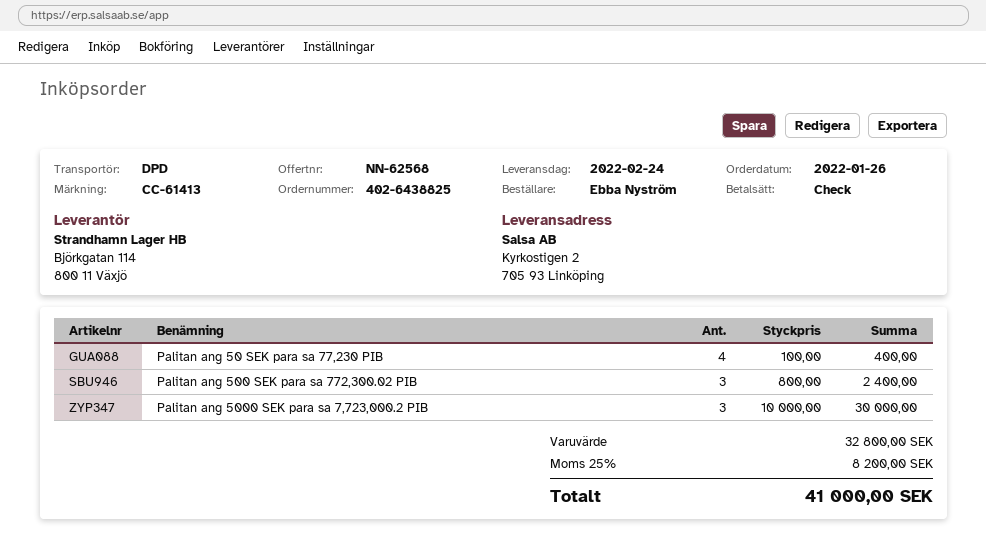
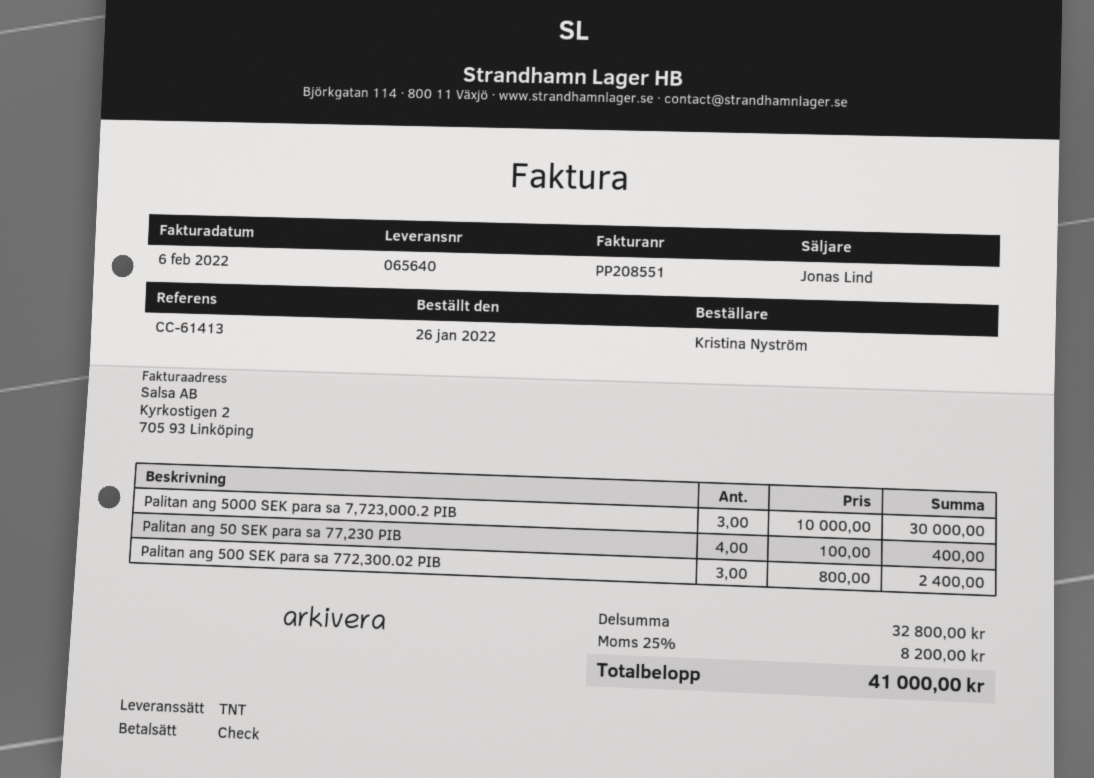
ordered by: Ebba Nyström -> Kristina Nyström
shipping method: DPD -> TNT

